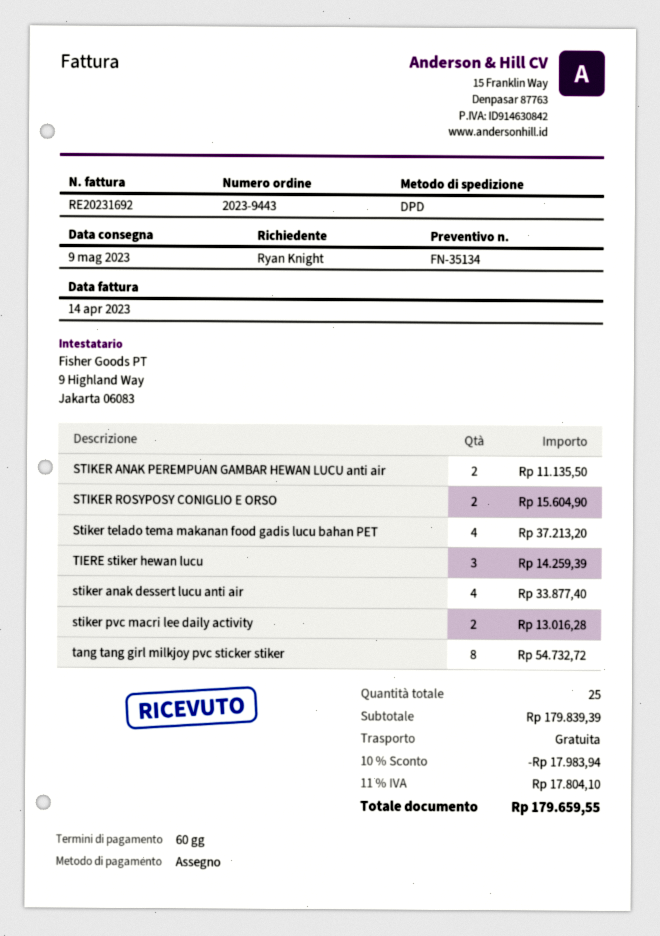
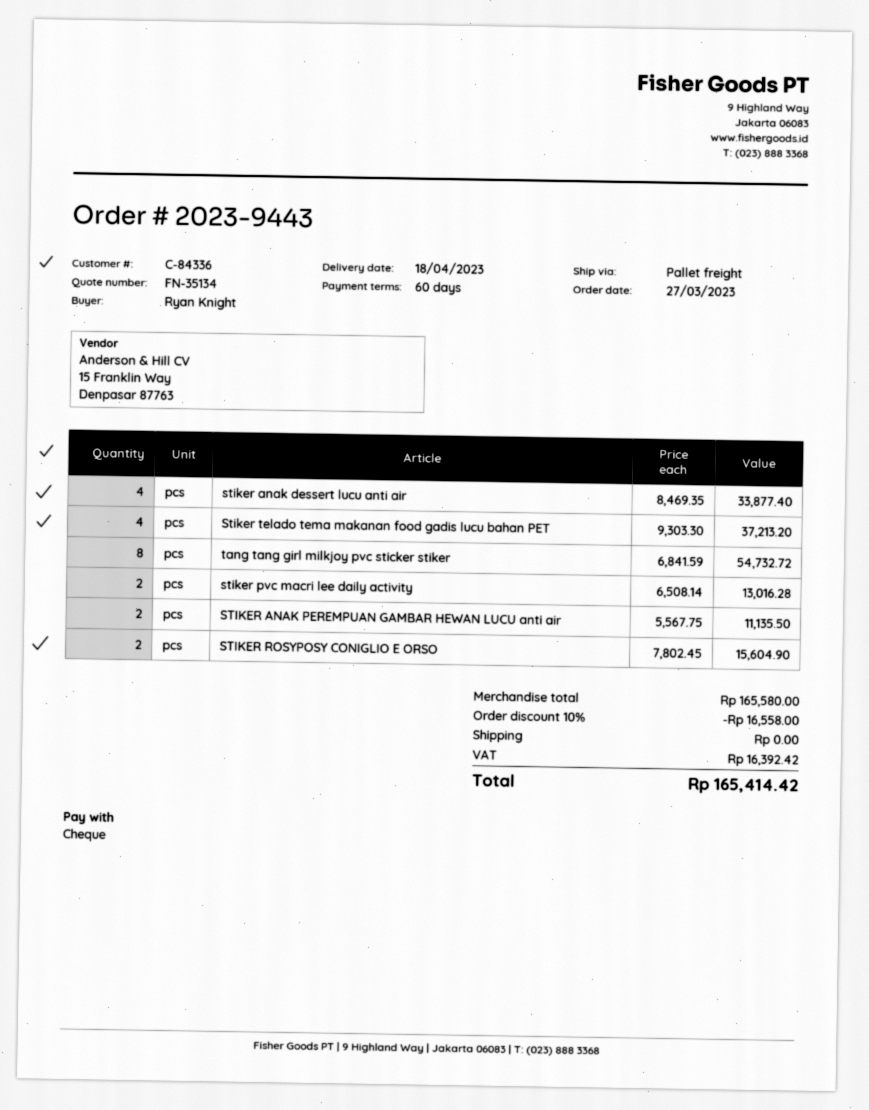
delivery date: 2023-05-09 -> 2023-04-18
shipping method: DPD -> pallet freight
TIERE stiker hewan lucu: 3 for 14259.39 -> none
subtotal: 179839.39 -> 165580.00
discount: 10% = 17983.94 -> 10% = 16558.00
tax: 17804.10 -> 16392.42
total: 179659.55 -> 165414.42

